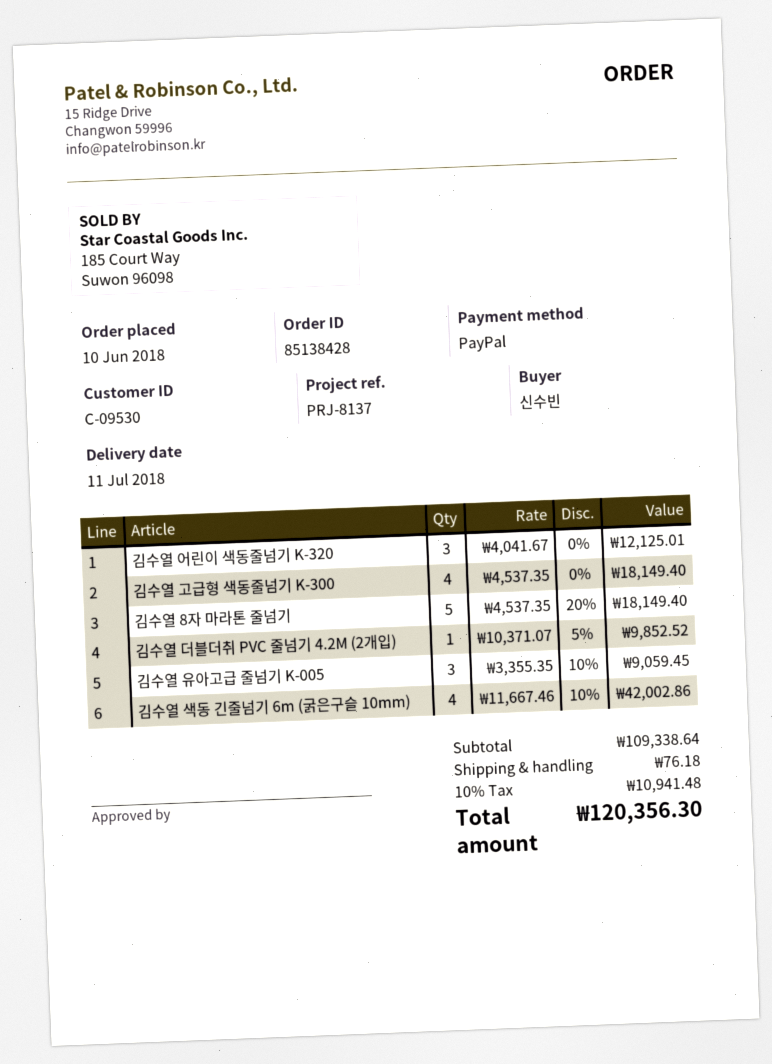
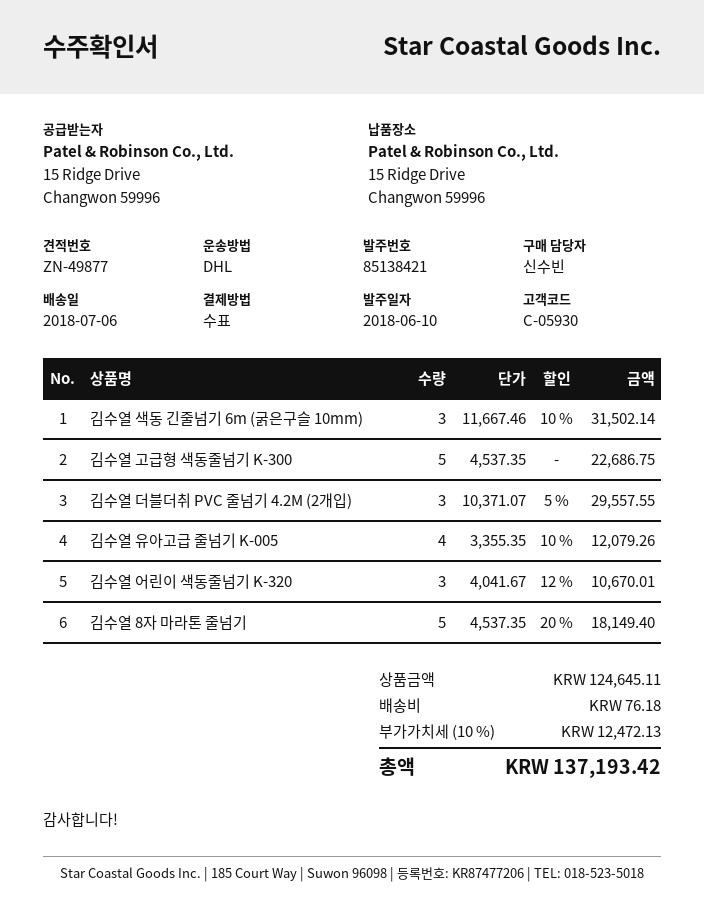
order number: 85138428 -> 85138421
delivery date: 2018-07-11 -> 2018-07-06
customer number: C-09530 -> C-05930
payment method: PayPal -> cheque
김수열 어린이 색동줄넘기 K-320: 3 x 4041.67 = 12125.01 -> 3 x 4041.67 - 12% = 10670.01
김수열 고급형 색동줄넘기 K-300: 4 x 4537.35 = 18149.40 -> 5 x 4537.35 = 22686.75
김수열 더블더취 PVC 줄넘기 4.2M (2개입): 1 x 10371.07 - 5% = 9852.52 -> 3 x 10371.07 - 5% = 29557.55
김수열 유아고급 줄넘기 K-005: 3 x 3355.35 - 10% = 9059.45 -> 4 x 3355.35 - 10% = 12079.26
김수열 색동 긴줄넘기 6m (굵은구슬 10mm): 4 x 11667.46 - 10% = 42002.86 -> 3 x 11667.46 - 10% = 31502.14
subtotal: 109338.64 -> 124645.11
tax: 10% = 10941.48 -> 10% = 12472.13
total: 120356.30 -> 137193.42

